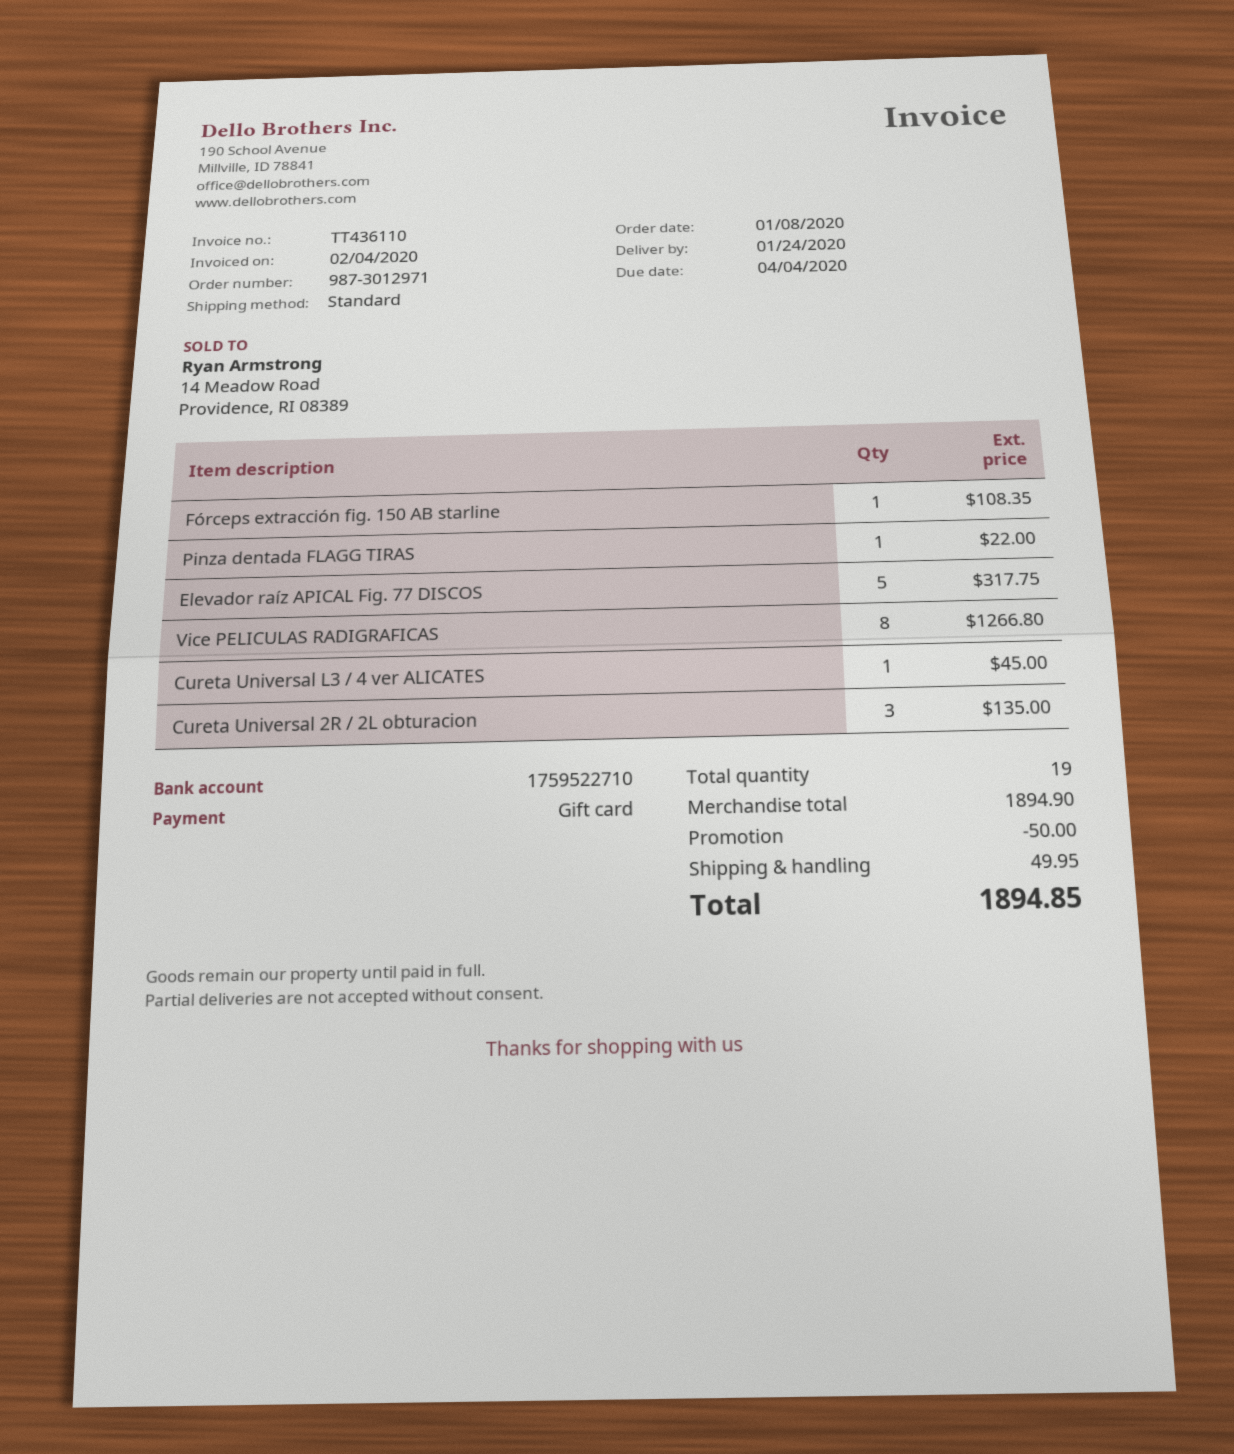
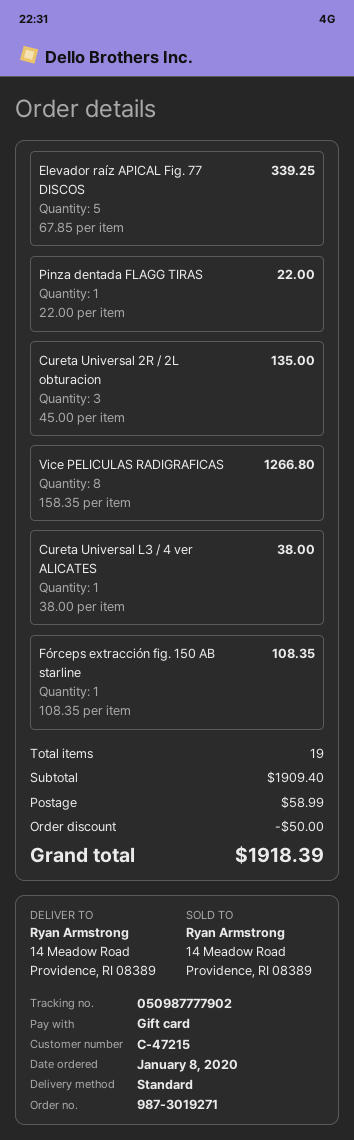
order number: 987-3012971 -> 987-3019271
Elevador raíz APICAL Fig. 77 DISCOS: 5 for 317.75 -> 5 for 339.25
Cureta Universal L3 / 4 ver ALICATES: 1 for 45.00 -> 1 for 38.00
subtotal: 1894.90 -> 1909.40
shipping: 49.95 -> 58.99
total: 1894.85 -> 1918.39

